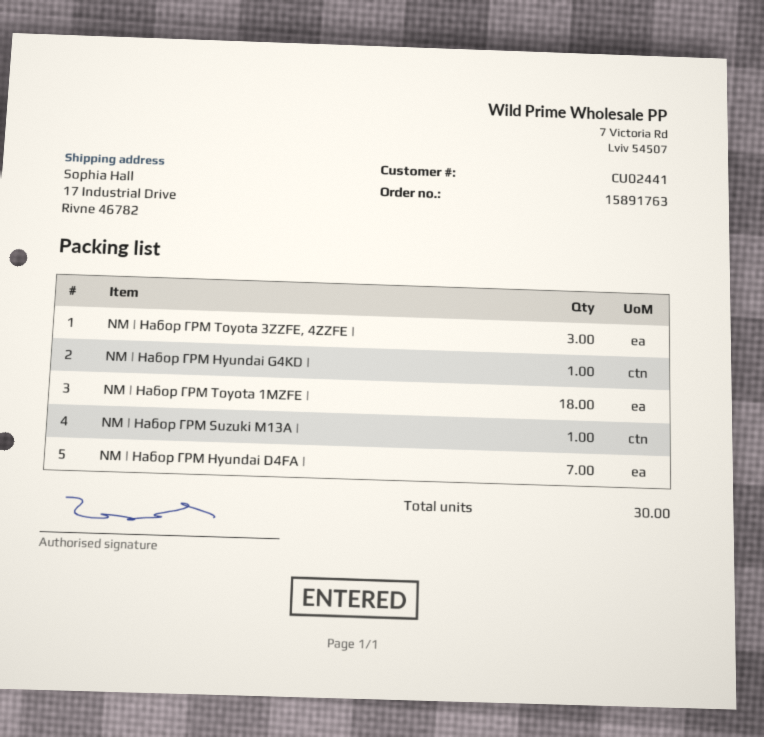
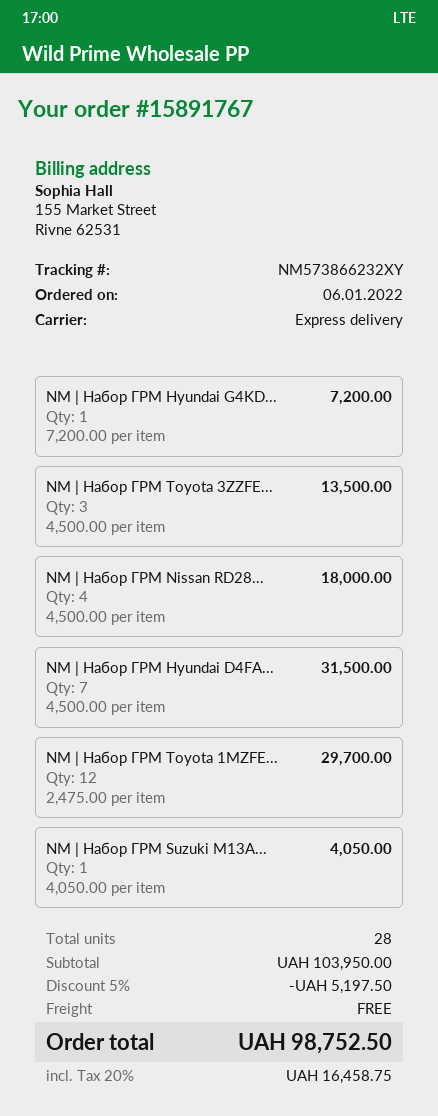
order number: 15891763 -> 15891767
NM | Набор ГРМ Toyota 1MZFE |: 18 -> 12
NM | Набор ГРМ Nissan RD28...: none -> 4
total quantity: 30 -> 28

